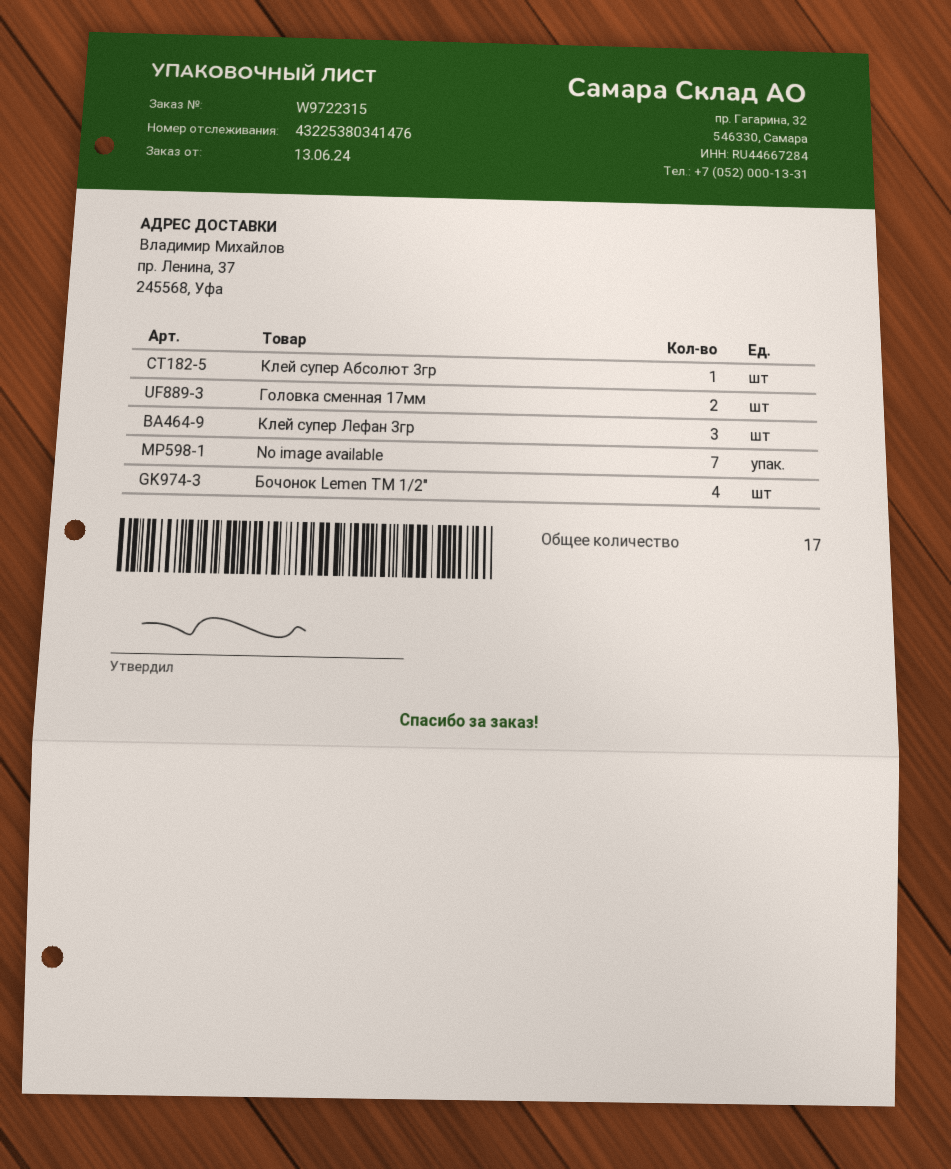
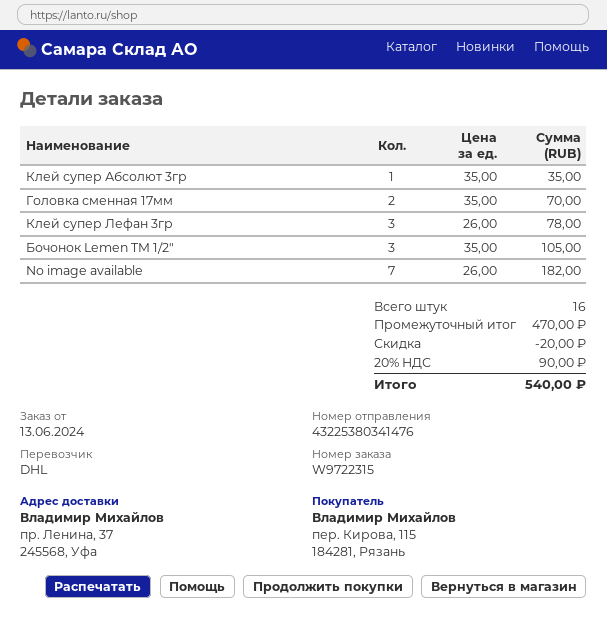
Бочонок Lemen TM 1/2": 4 -> 3
total quantity: 17 -> 16

